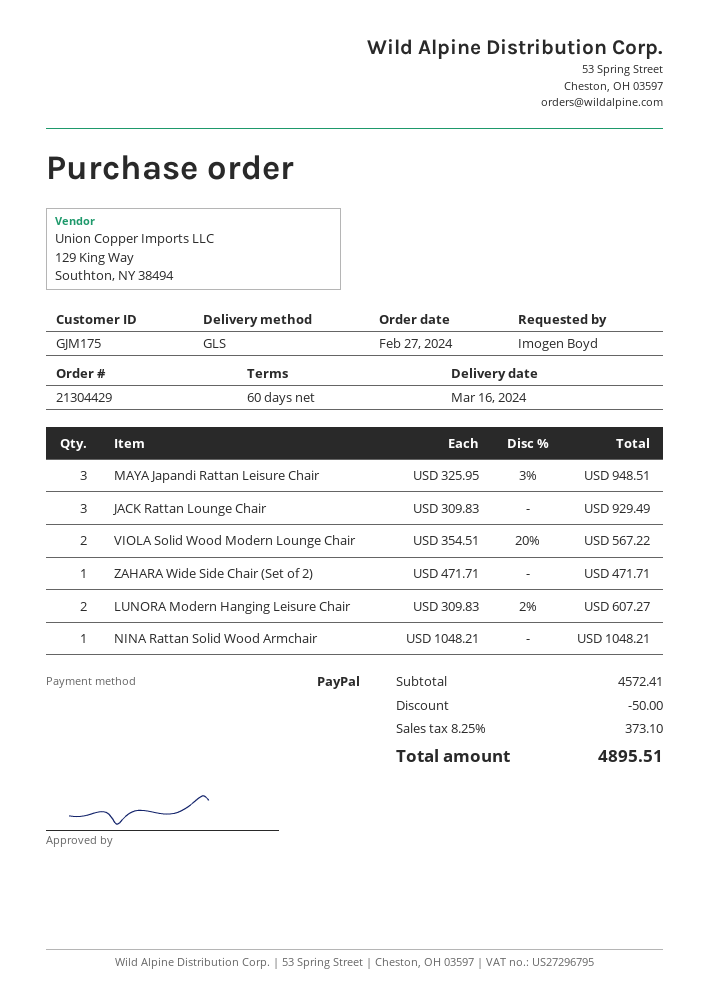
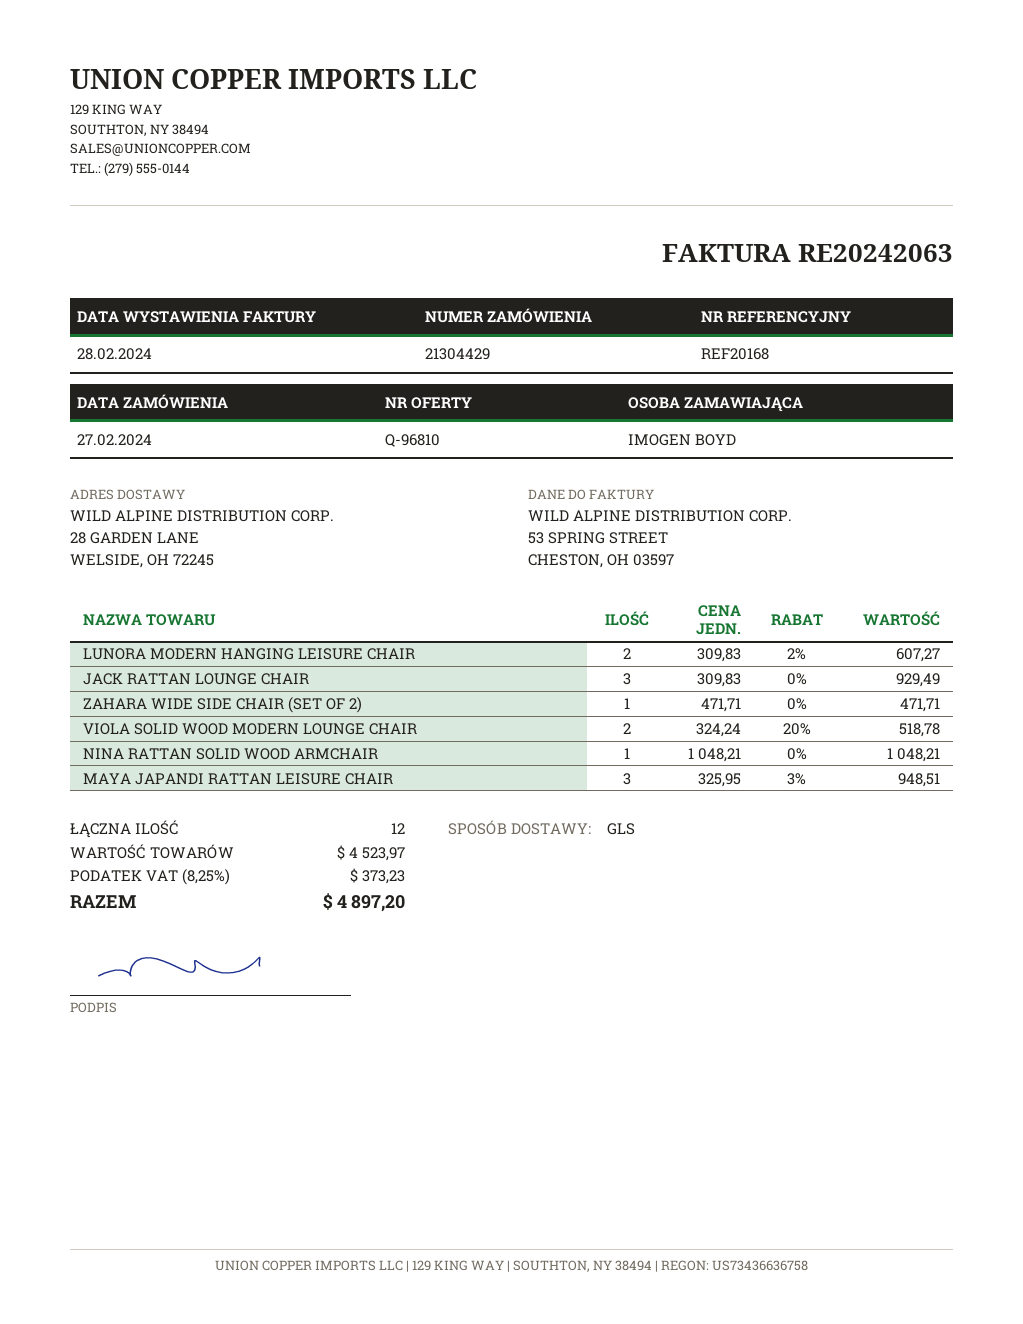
VIOLA Solid Wood Modern Lounge Chair: 2 x 354.51 - 20% = 567.22 -> 2 x 324.24 - 20% = 518.78
subtotal: 4572.41 -> 4523.97
discount: 50.00 -> none
tax: 8.25% = 373.10 -> 8.25% = 373.23
total: 4895.51 -> 4897.20

